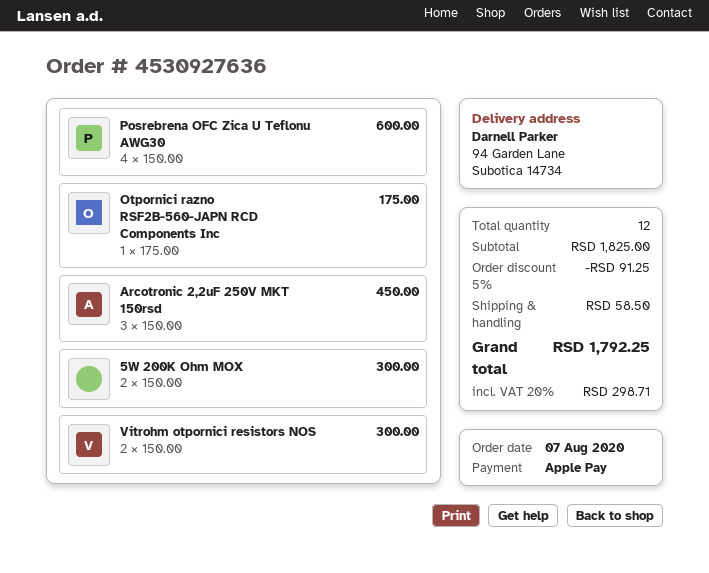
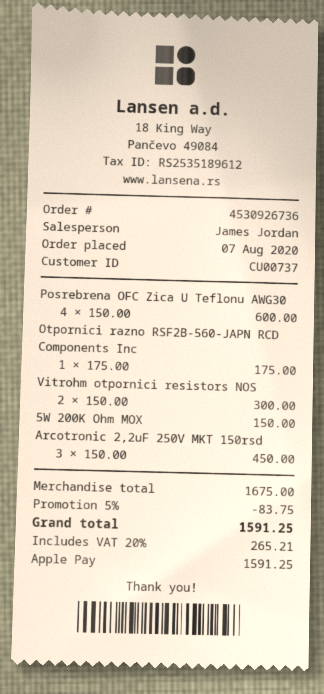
order number: 4530927636 -> 4530926736
5W 200K Ohm MOX: 2 x 150.00 = 300.00 -> 1 x 150.00 = 150.00
subtotal: 1825.00 -> 1675.00
discount: 5% = 91.25 -> 5% = 83.75
shipping: 58.50 -> none
tax: 20% = 298.71 -> 20% = 265.21
total: 1792.25 -> 1591.25

